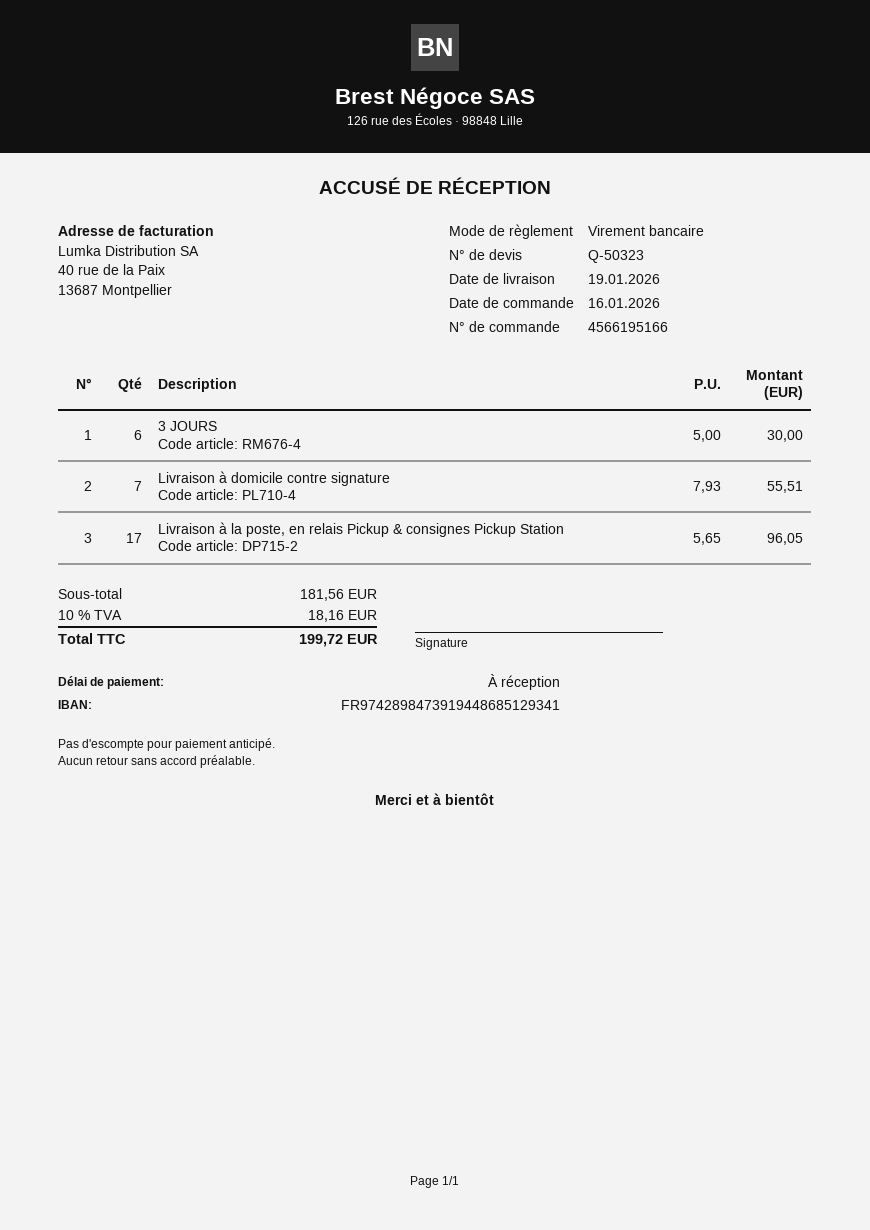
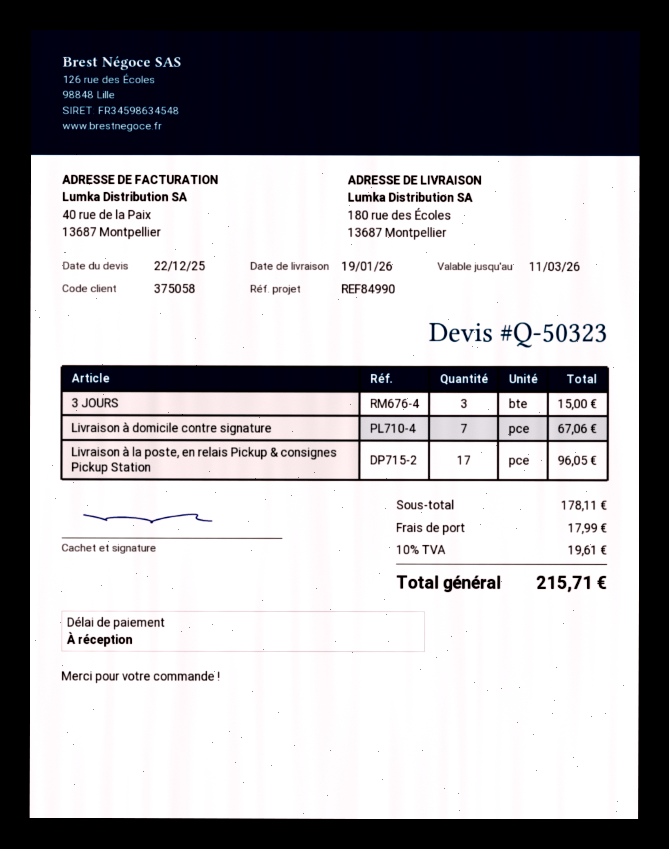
3 JOURS: 6 for 30.00 -> 3 for 15.00
Livraison à domicile contre signature: 7 for 55.51 -> 7 for 67.06
subtotal: 181.56 -> 178.11
shipping: none -> 17.99
tax: 10% = 18.16 -> 10% = 19.61
total: 199.72 -> 215.71

